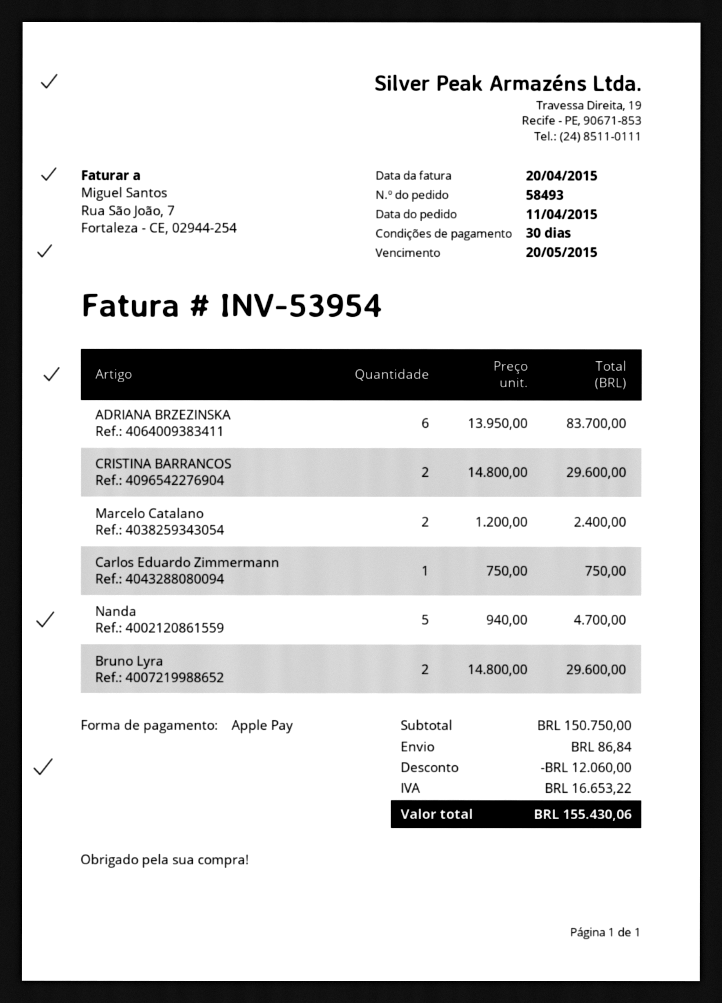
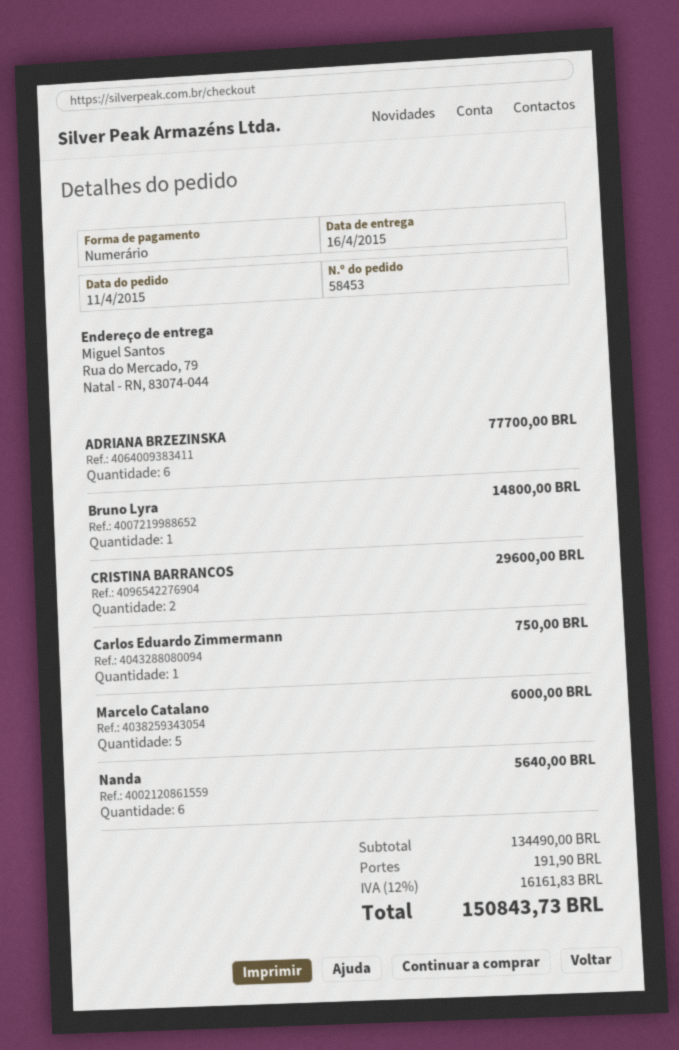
order number: 58493 -> 58453
payment method: Apple Pay -> cash
ADRIANA BRZEZINSKA: 6 for 83700.00 -> 6 for 77700.00
Marcelo Catalano: 2 for 2400.00 -> 5 for 6000.00
Nanda: 5 for 4700.00 -> 6 for 5640.00
Bruno Lyra: 2 for 29600.00 -> 1 for 14800.00
subtotal: 150750.00 -> 134490.00
discount: 12060.00 -> none
shipping: 86.84 -> 191.90
tax: 16653.22 -> 16161.83
total: 155430.06 -> 150843.73

